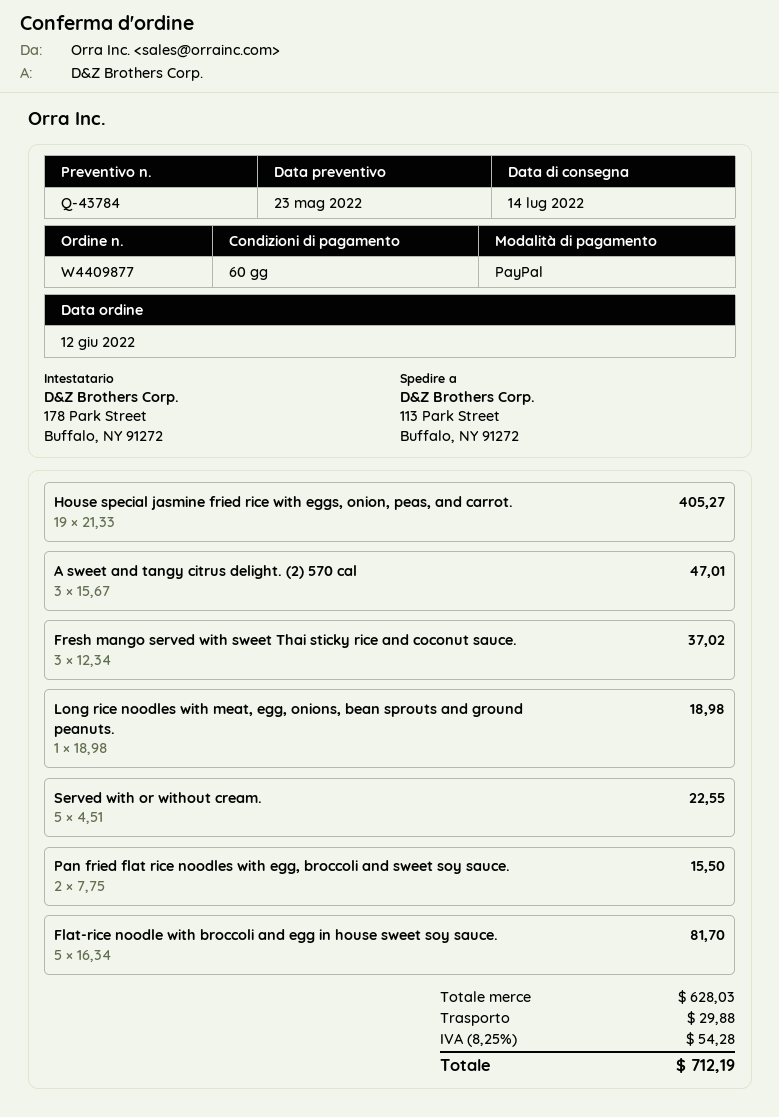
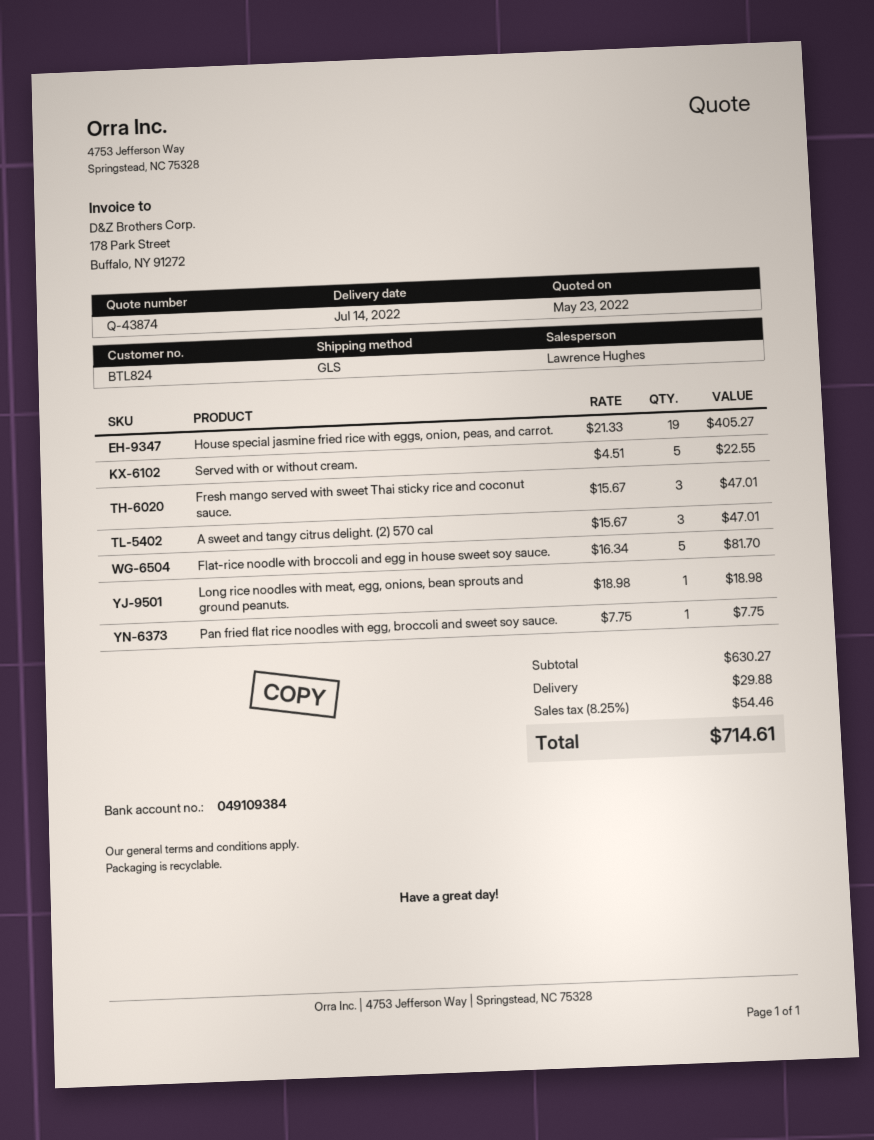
quote number: Q-43784 -> Q-43874
Fresh mango served with sweet Thai sticky rice and coconut sauce.: 3 x 12.34 = 37.02 -> 3 x 15.67 = 47.01
Pan fried flat rice noodles with egg, broccoli and sweet soy sauce.: 2 x 7.75 = 15.50 -> 1 x 7.75 = 7.75
subtotal: 628.03 -> 630.27
tax: 8.25% = 54.28 -> 8.25% = 54.46
total: 712.19 -> 714.61

